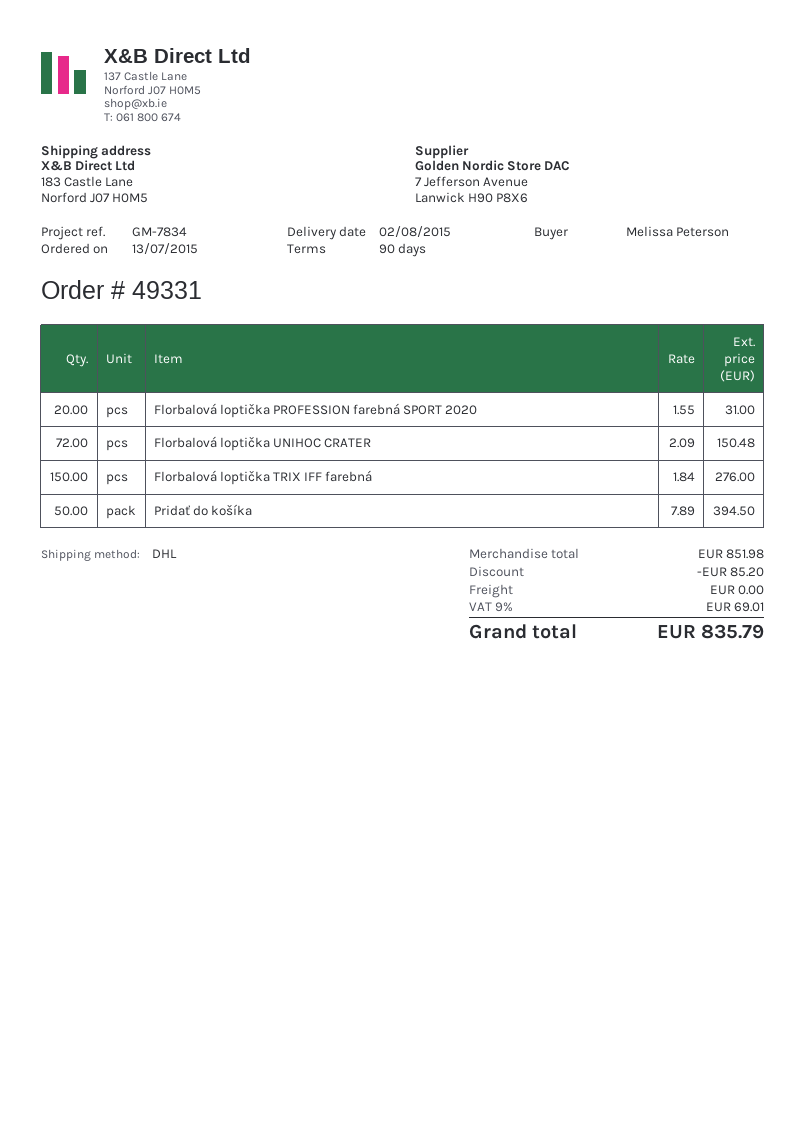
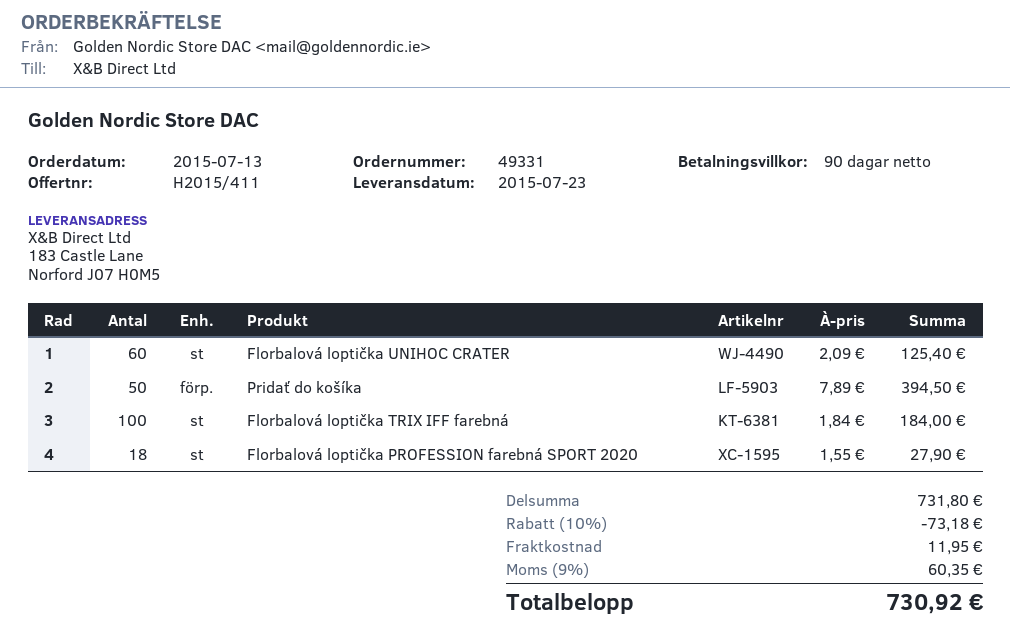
delivery date: 2015-08-02 -> 2015-07-23
Florbalová loptička PROFESSION farebná SPORT 2020: 20 x 1.55 = 31.00 -> 18 x 1.55 = 27.90
Florbalová loptička UNIHOC CRATER: 72 x 2.09 = 150.48 -> 60 x 2.09 = 125.40
Florbalová loptička TRIX IFF farebná: 150 x 1.84 = 276.00 -> 100 x 1.84 = 184.00
subtotal: 851.98 -> 731.80
discount: 85.20 -> 73.18
shipping: 0.00 -> 11.95
tax: 9% = 69.01 -> 9% = 60.35
total: 835.79 -> 730.92

